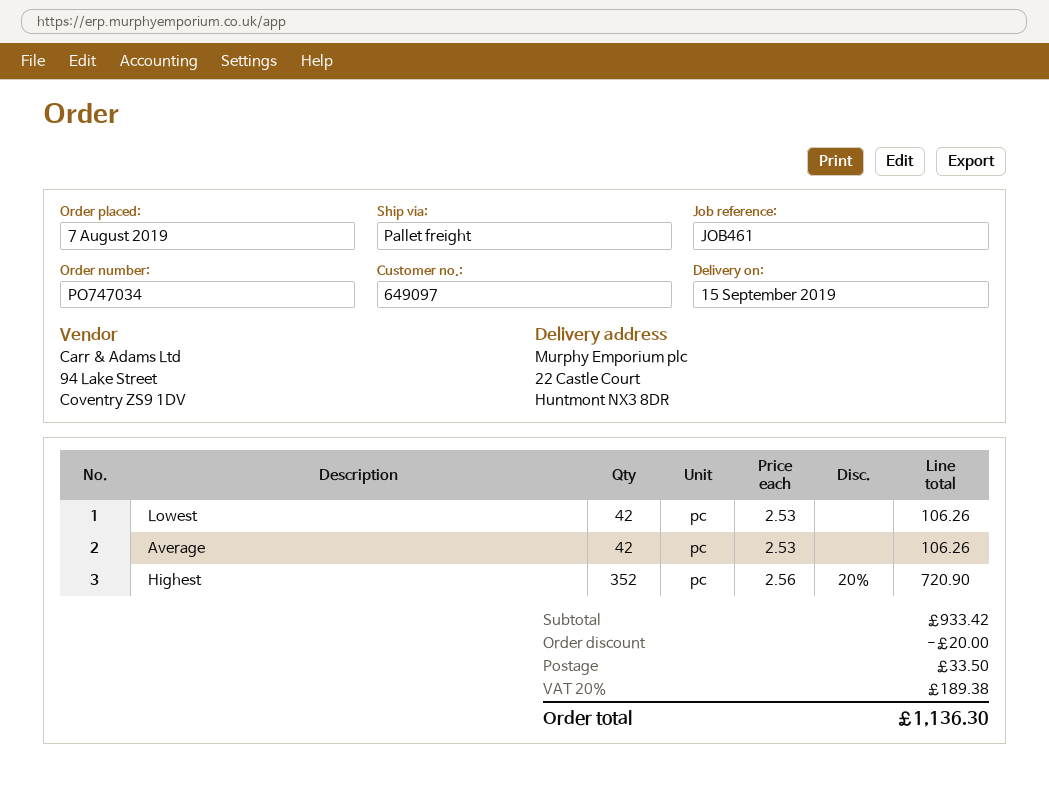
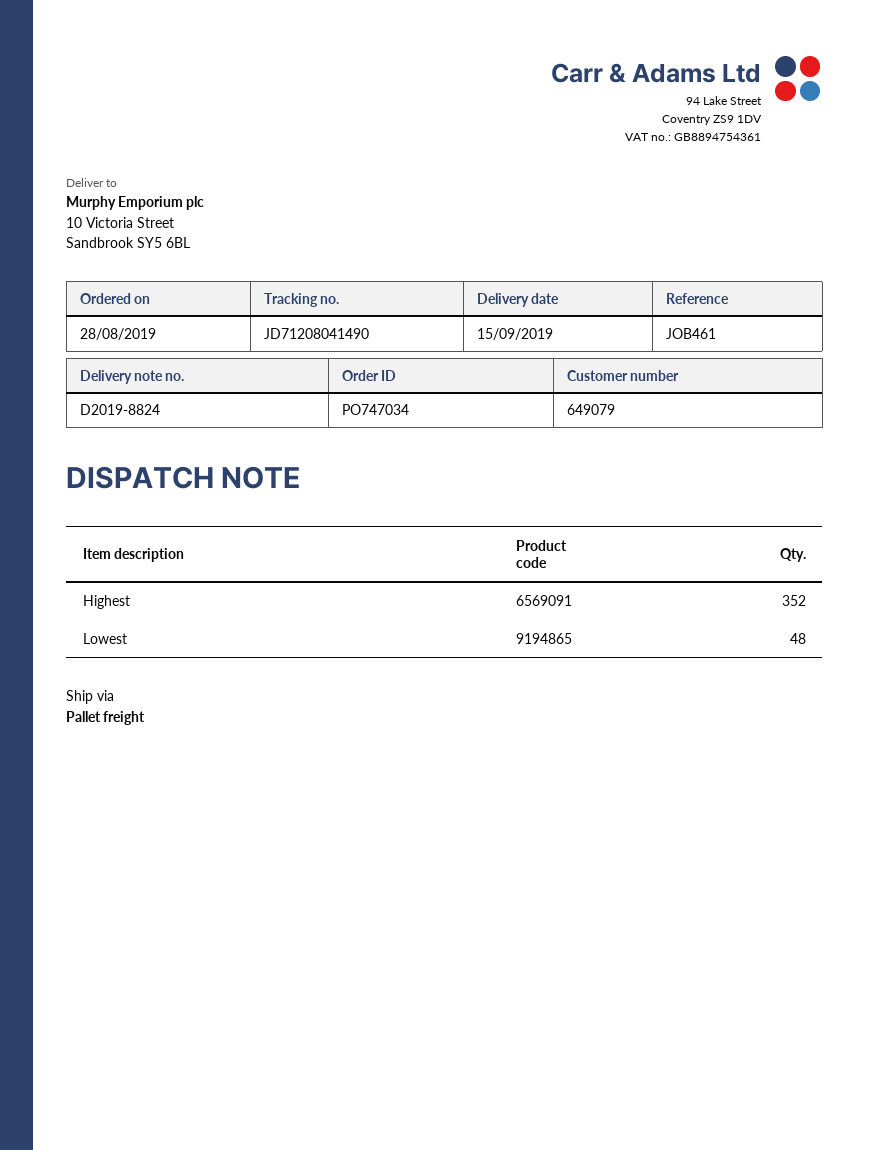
order date: 2019-08-07 -> 2019-08-28
customer number: 649097 -> 649079
ship to: 22 Castle Court, Huntmont NX3 8DR -> 10 Victoria Street, Sandbrook SY5 6BL
Lowest: 42 -> 48
Average: 42 -> none

